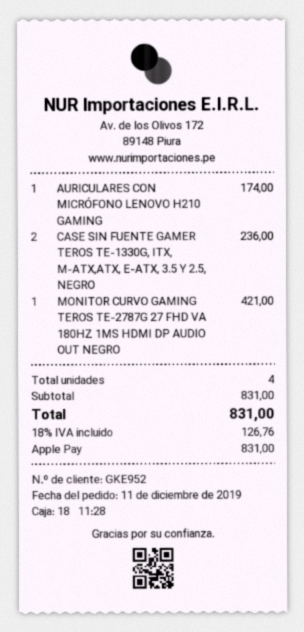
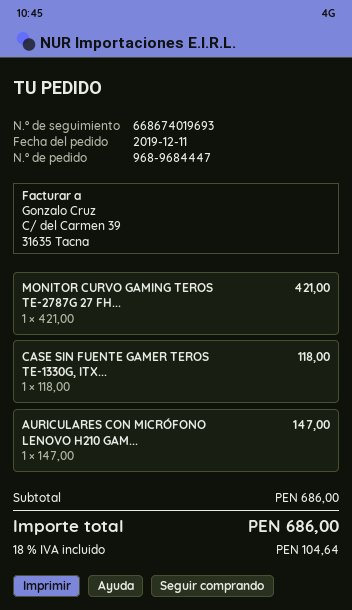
AURICULARES CON MICRÓFONO LENOVO H210 GAMING: 1 for 174.00 -> 1 for 147.00
CASE SIN FUENTE GAMER TEROS TE-1330G, ITX, M-ATX,ATX, E-ATX, 3.5 Y 2.5, NEGRO: 2 for 236.00 -> 1 for 118.00
subtotal: 831.00 -> 686.00
tax: 18% = 126.76 -> 18% = 104.64
total: 831.00 -> 686.00

